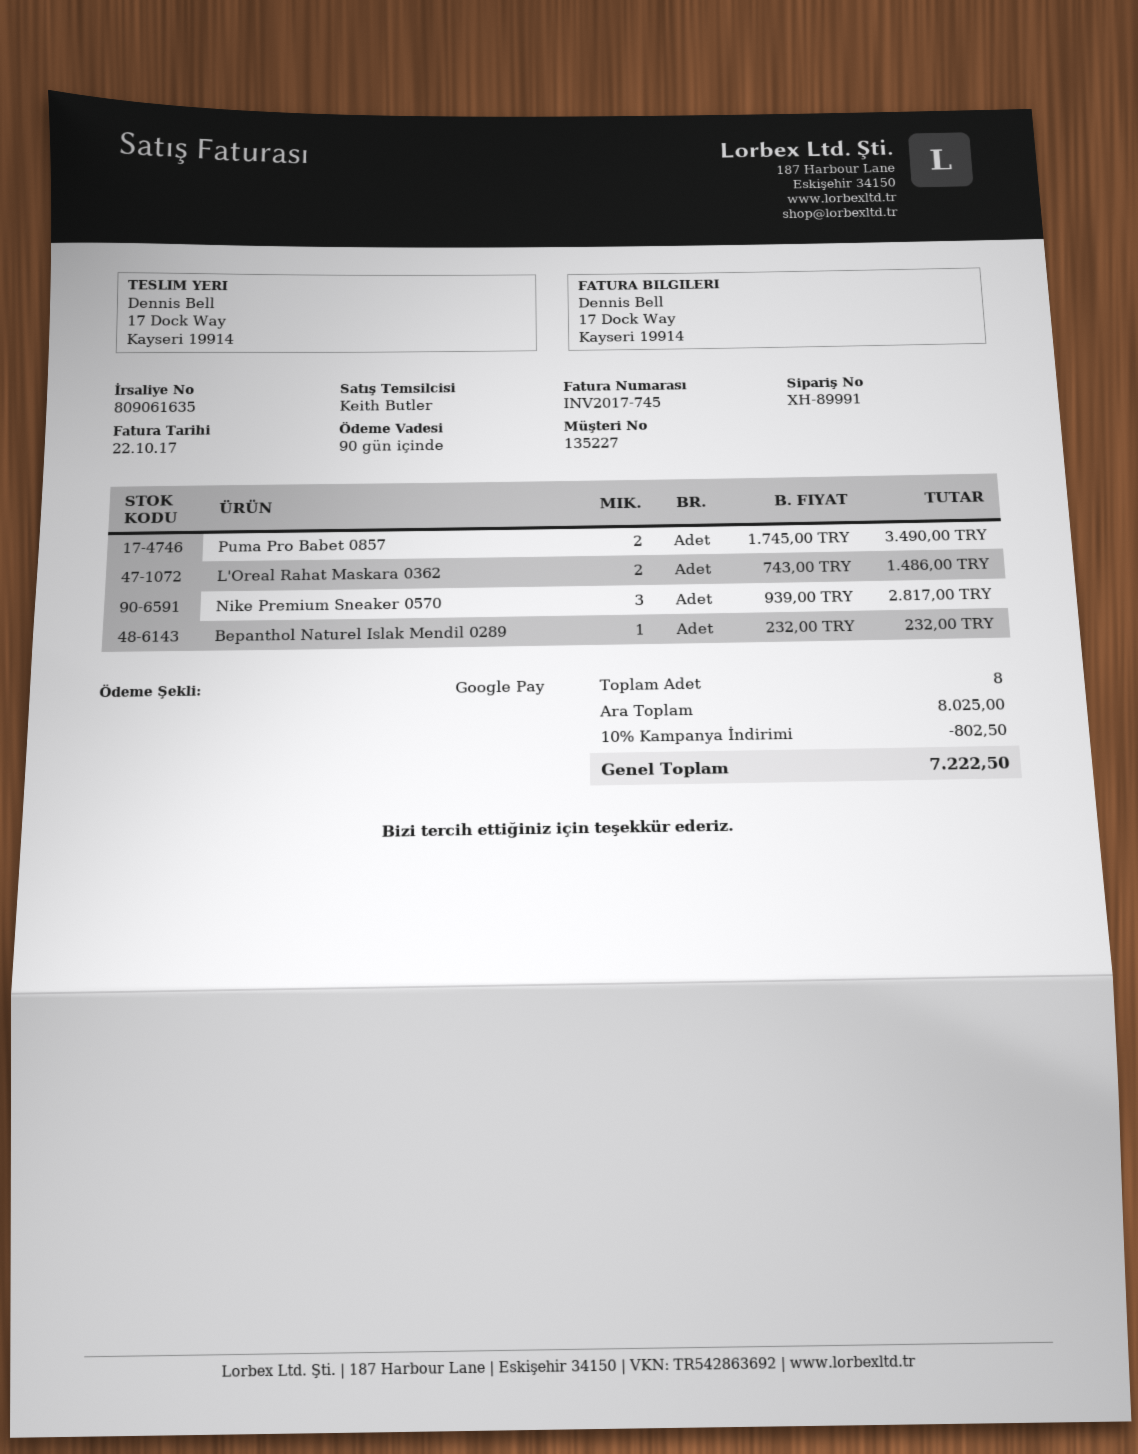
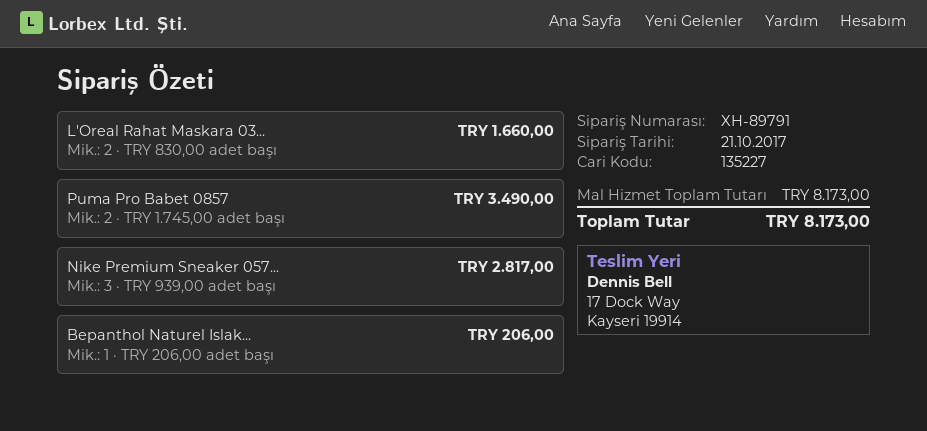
order number: XH-89991 -> XH-89791
L'Oreal Rahat Maskara 0362: 2 x 743.00 = 1486.00 -> 2 x 830.00 = 1660.00
Bepanthol Naturel Islak Mendil 0289: 1 x 232.00 = 232.00 -> 1 x 206.00 = 206.00
subtotal: 8025.00 -> 8173.00
discount: 10% = 802.50 -> none
total: 7222.50 -> 8173.00

